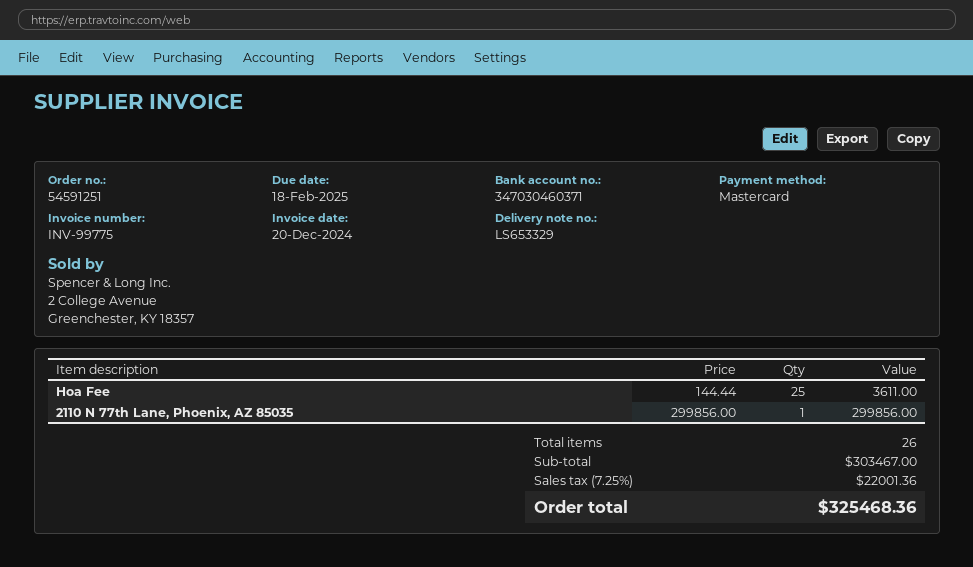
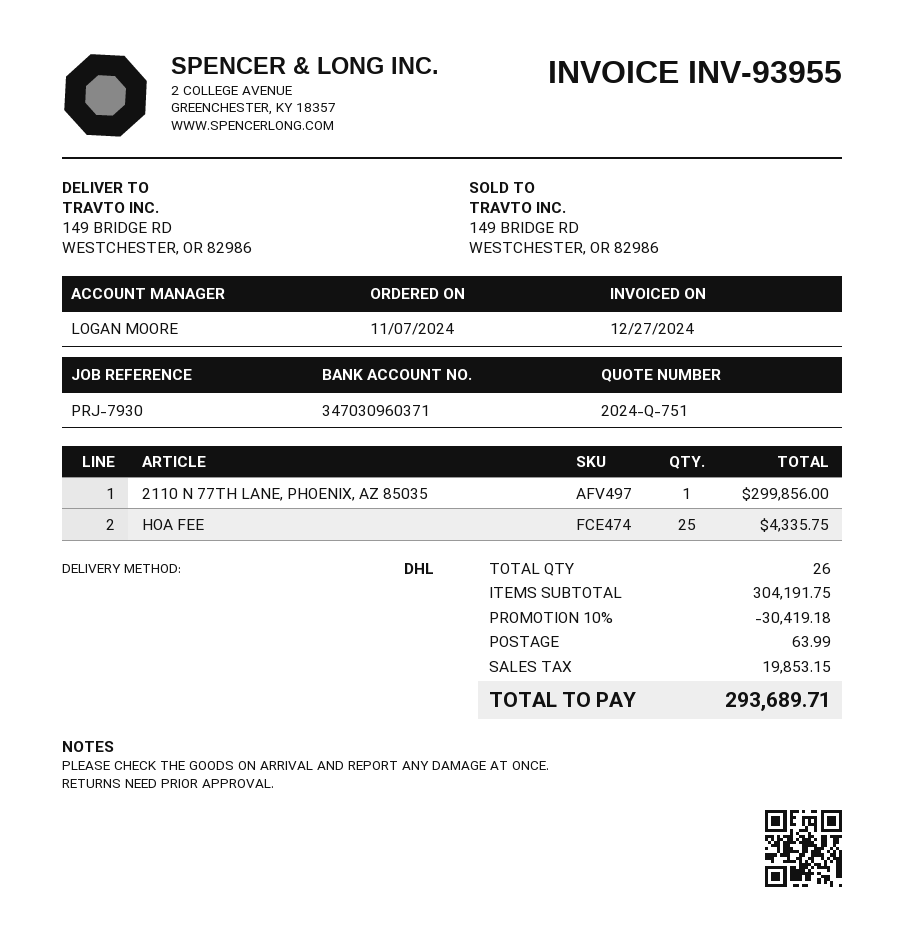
invoice number: INV-99775 -> INV-93955
invoice date: 2024-12-20 -> 2024-12-27
bank account: 347030460371 -> 347030960371
Hoa Fee: 25 for 3611.00 -> 25 for 4335.75
subtotal: 303467.00 -> 304191.75
discount: none -> 10% = 30419.18
shipping: none -> 63.99
tax: 22001.36 -> 19853.15
total: 325468.36 -> 293689.71

